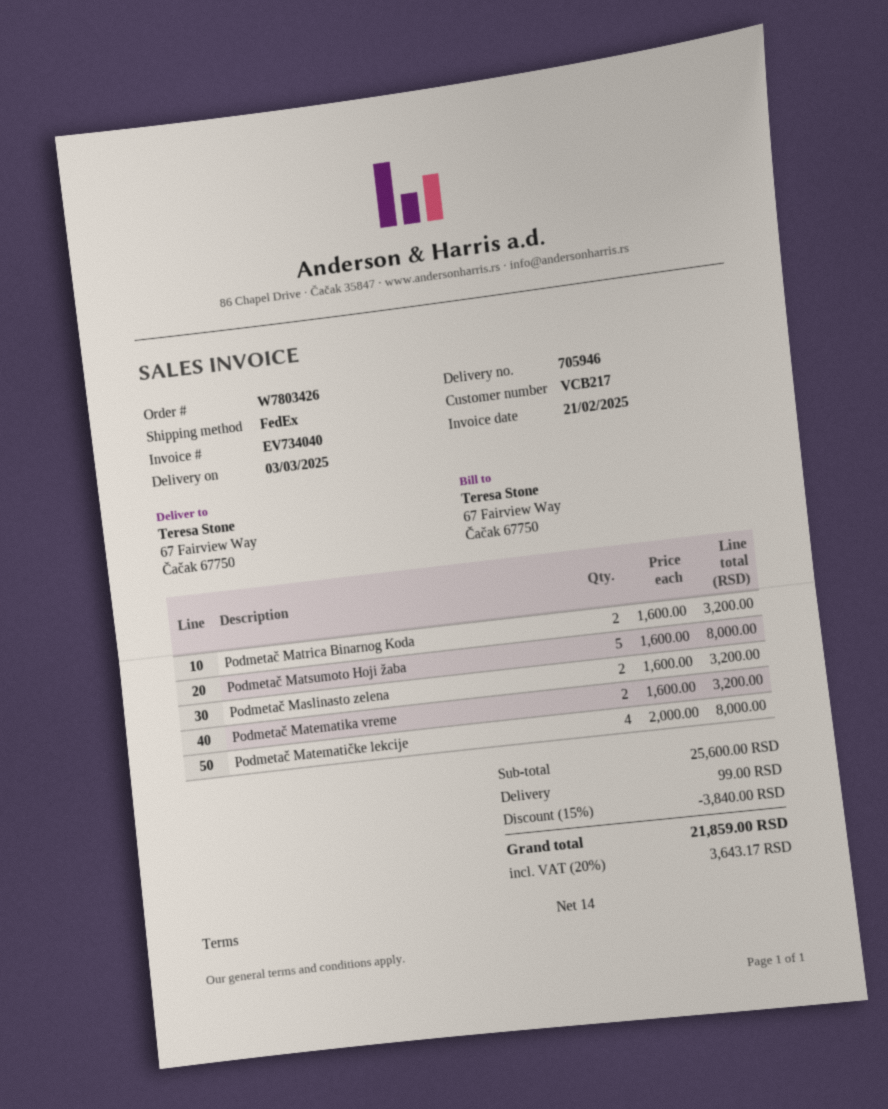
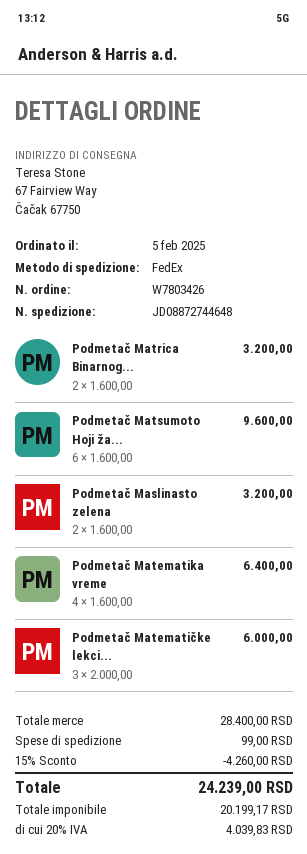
Podmetač Matsumoto Hoji žaba: 5 x 1600.00 = 8000.00 -> 6 x 1600.00 = 9600.00
Podmetač Matematika vreme: 2 x 1600.00 = 3200.00 -> 4 x 1600.00 = 6400.00
Podmetač Matematičke lekcije: 4 x 2000.00 = 8000.00 -> 3 x 2000.00 = 6000.00
subtotal: 25600.00 -> 28400.00
discount: 15% = 3840.00 -> 15% = 4260.00
tax: 20% = 3643.17 -> 20% = 4039.83
total: 21859.00 -> 24239.00

